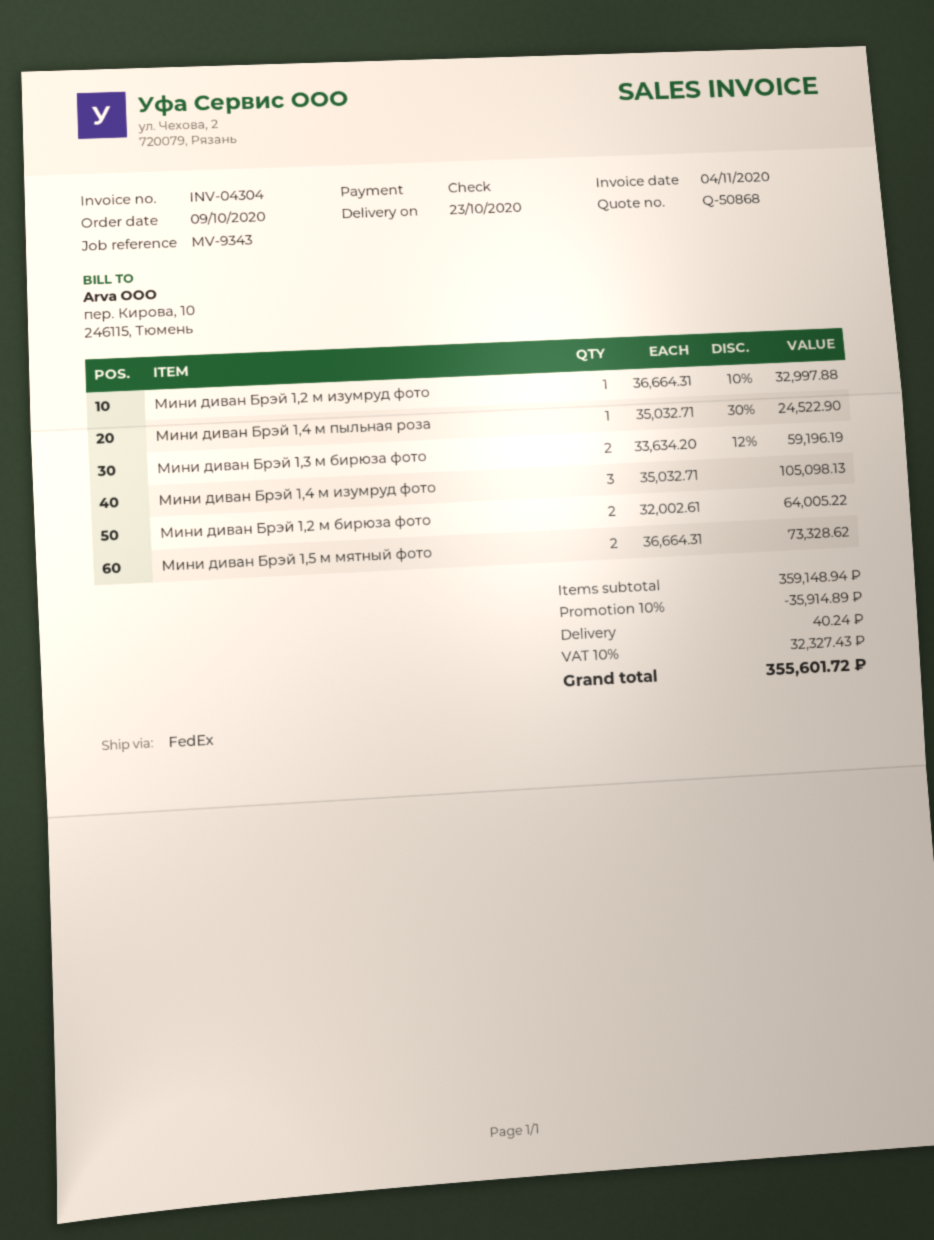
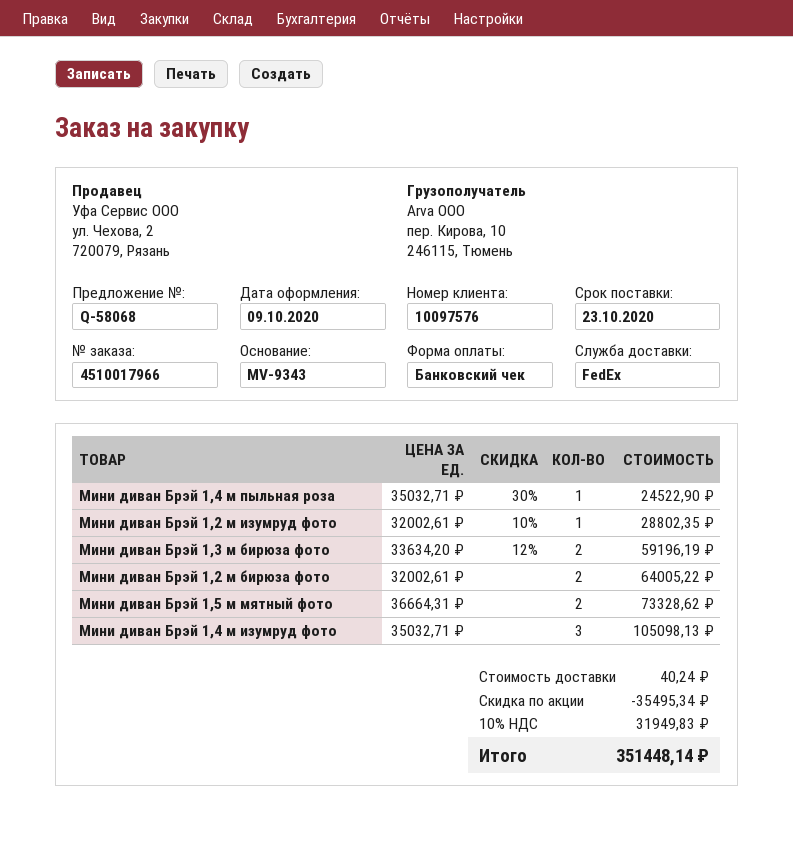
quote number: Q-50868 -> Q-58068
Мини диван Брэй 1,2 м изумруд фото: 1 x 36664.31 - 10% = 32997.88 -> 1 x 32002.61 - 10% = 28802.35
discount: 35914.89 -> 35495.34
tax: 10% = 32327.43 -> 10% = 31949.83
total: 355601.72 -> 351448.14

